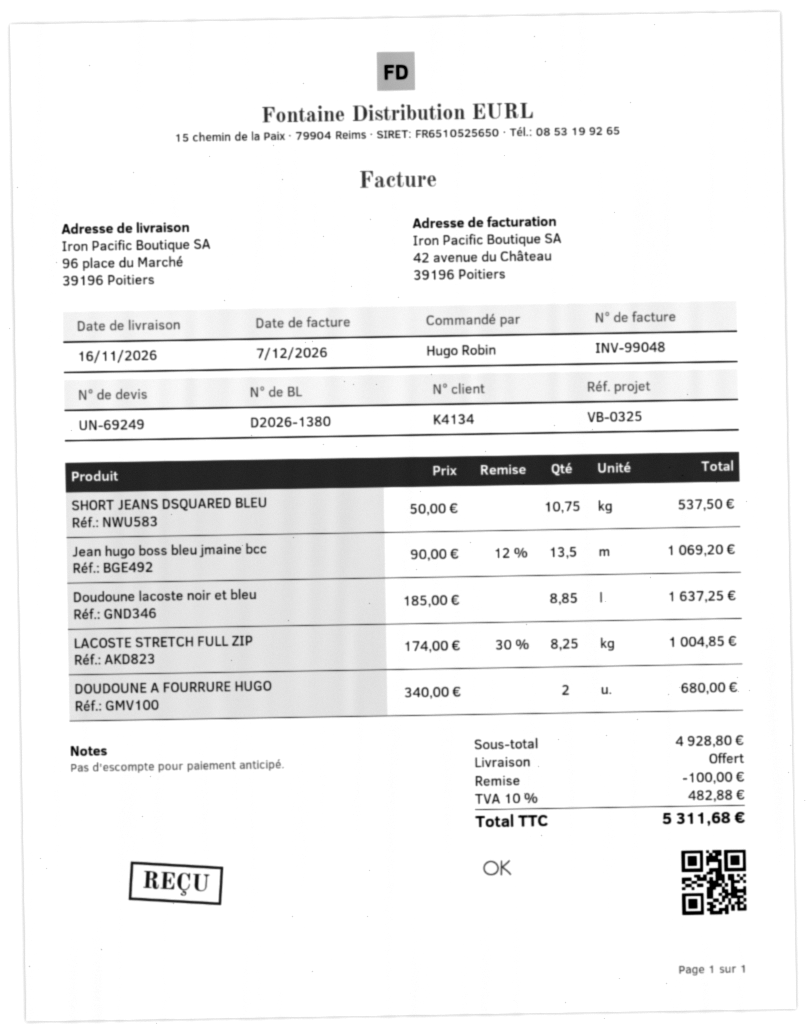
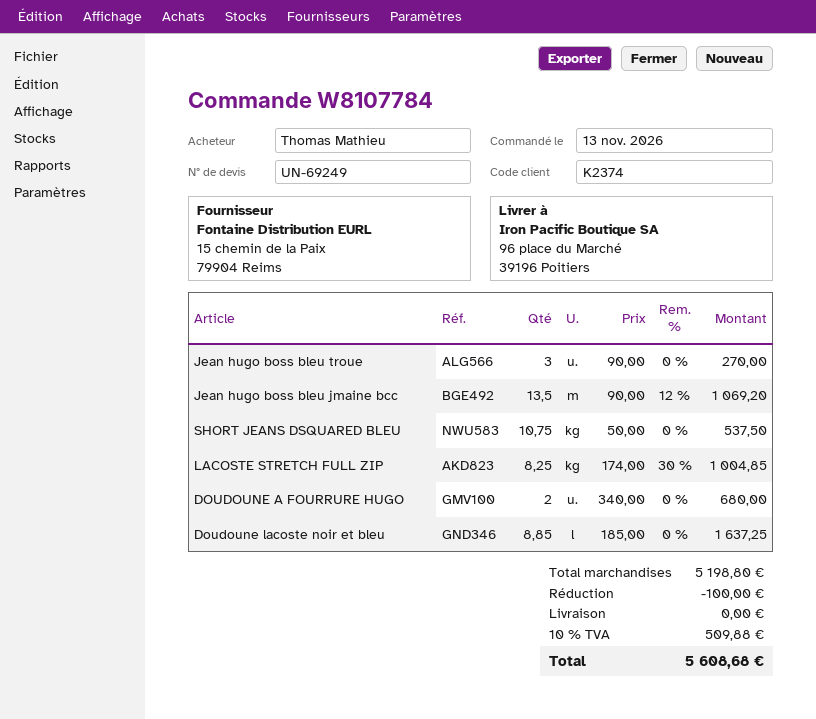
customer number: K4134 -> K2374
ordered by: Hugo Robin -> Thomas Mathieu
Jean hugo boss bleu troue: none -> 3 x 90.00 = 270.00
subtotal: 4928.80 -> 5198.80
tax: 10% = 482.88 -> 10% = 509.88
total: 5311.68 -> 5608.68

